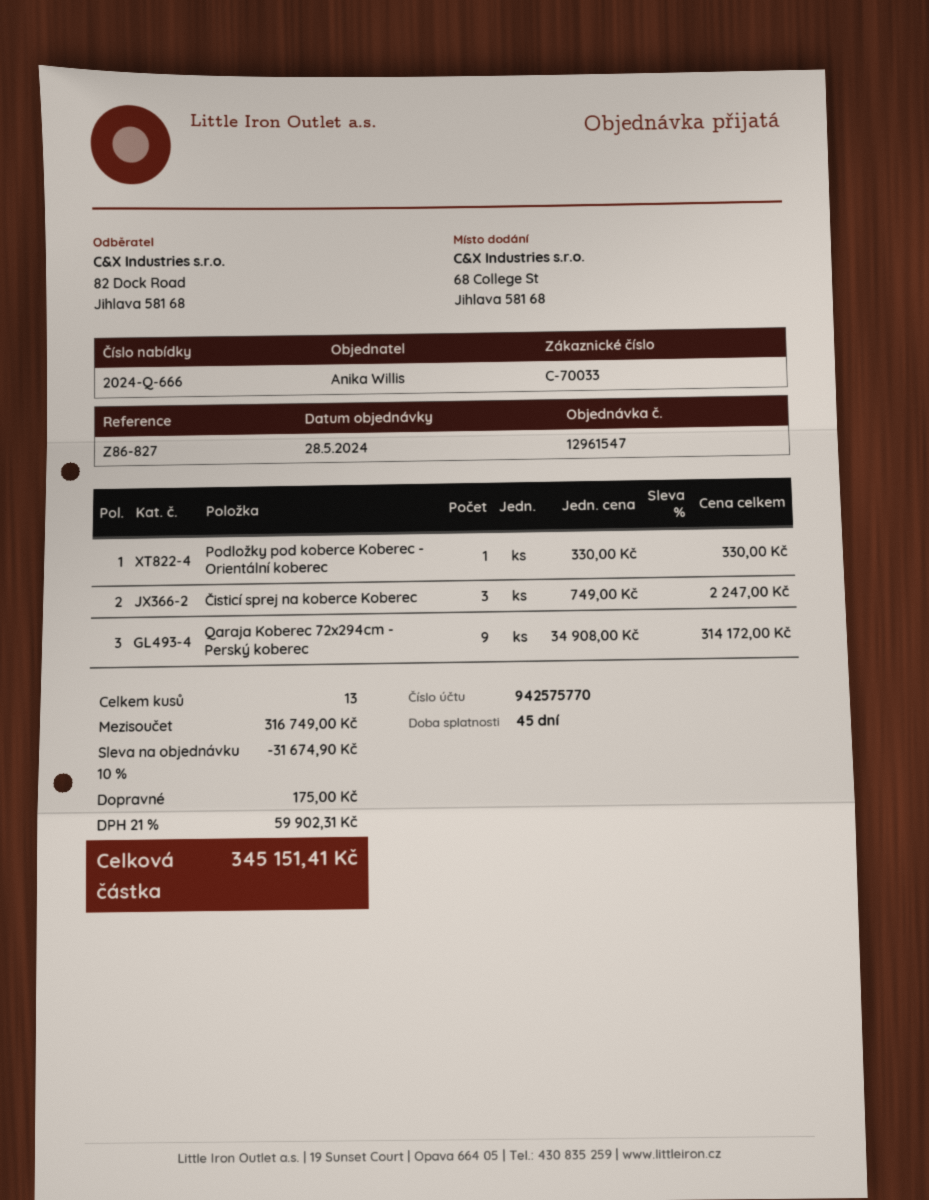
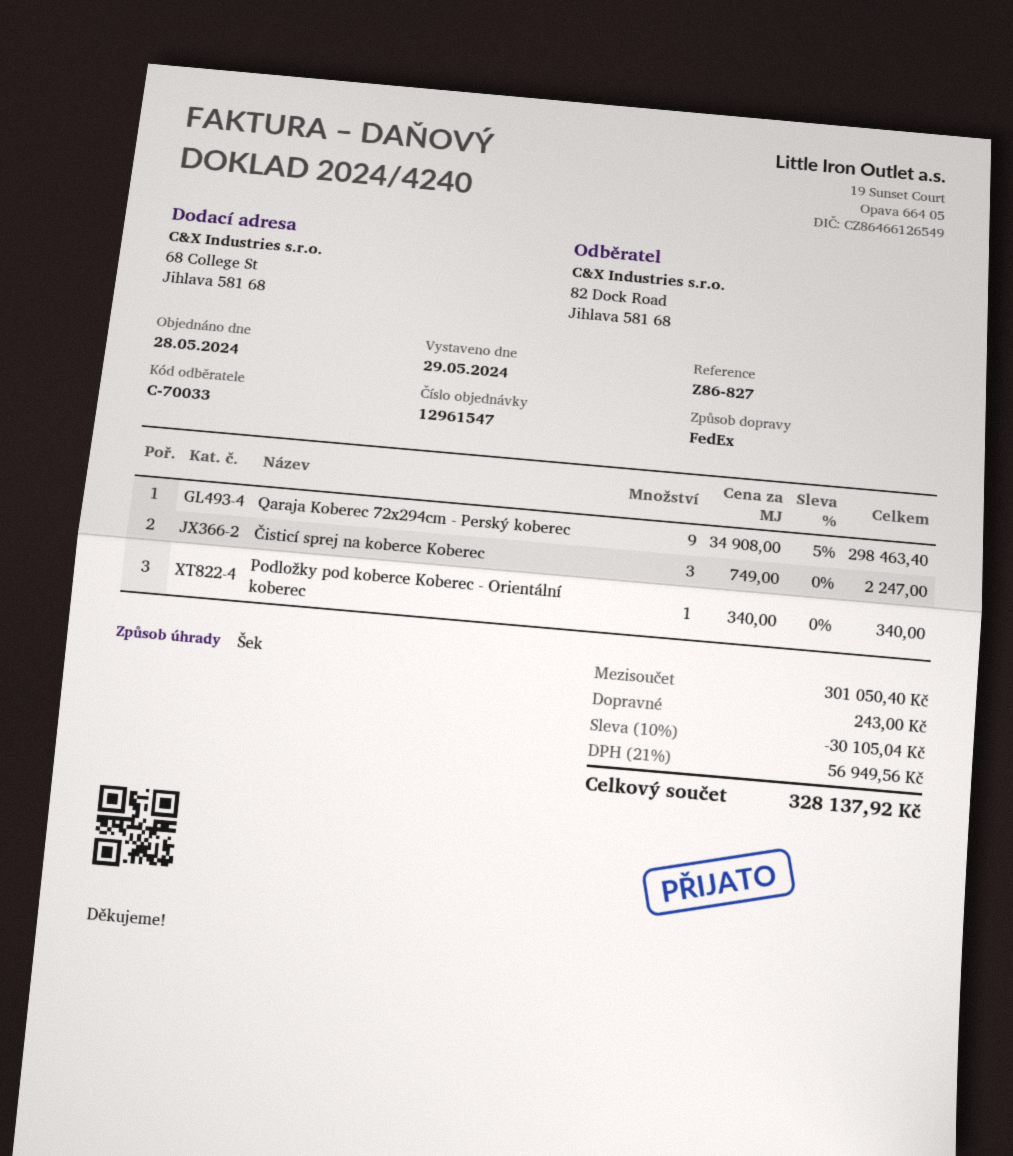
Podložky pod koberce Koberec - Orientální koberec: 1 x 330.00 = 330.00 -> 1 x 340.00 = 340.00
Qaraja Koberec 72x294cm - Perský koberec: 9 x 34908.00 = 314172.00 -> 9 x 34908.00 - 5% = 298463.40
subtotal: 316749.00 -> 301050.40
discount: 10% = 31674.90 -> 10% = 30105.04
shipping: 175.00 -> 243.00
tax: 21% = 59902.31 -> 21% = 56949.56
total: 345151.41 -> 328137.92

